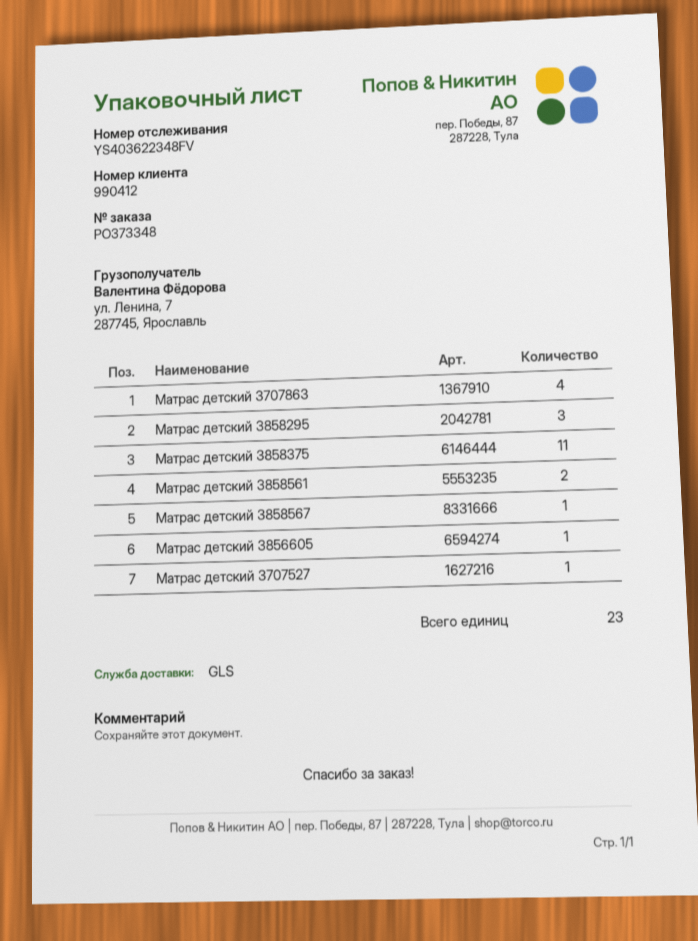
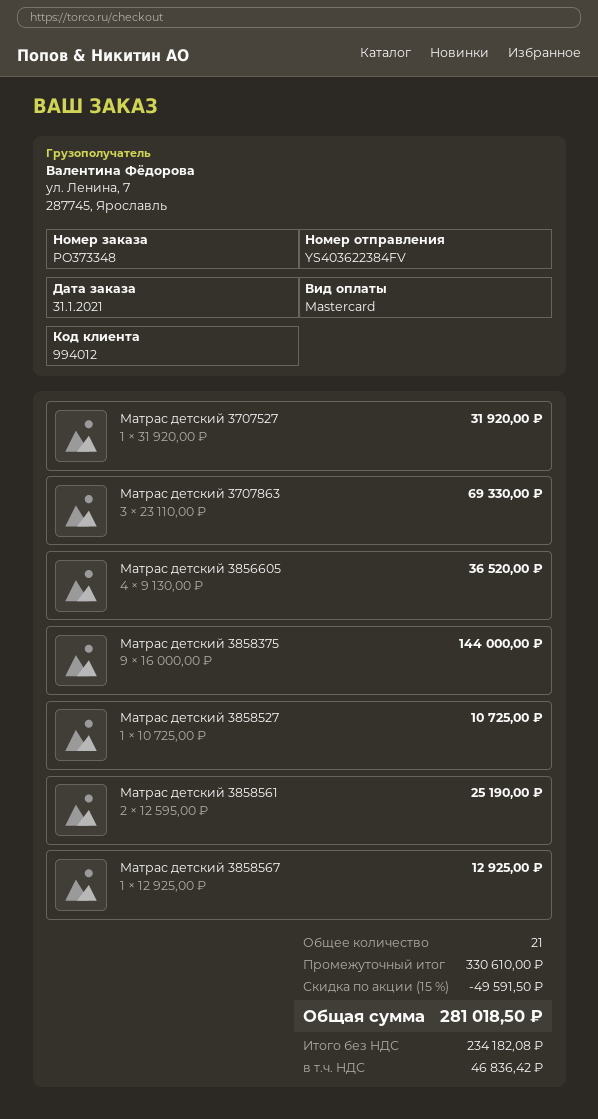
customer number: 990412 -> 994012
tracking number: YS403622348FV -> YS403622384FV
Матрас детский 3707863: 4 -> 3
Матрас детский 3858295: 3 -> none
Матрас детский 3858375: 11 -> 9
Матрас детский 3856605: 1 -> 4
Матрас детский 3858527: none -> 1
total quantity: 23 -> 21

